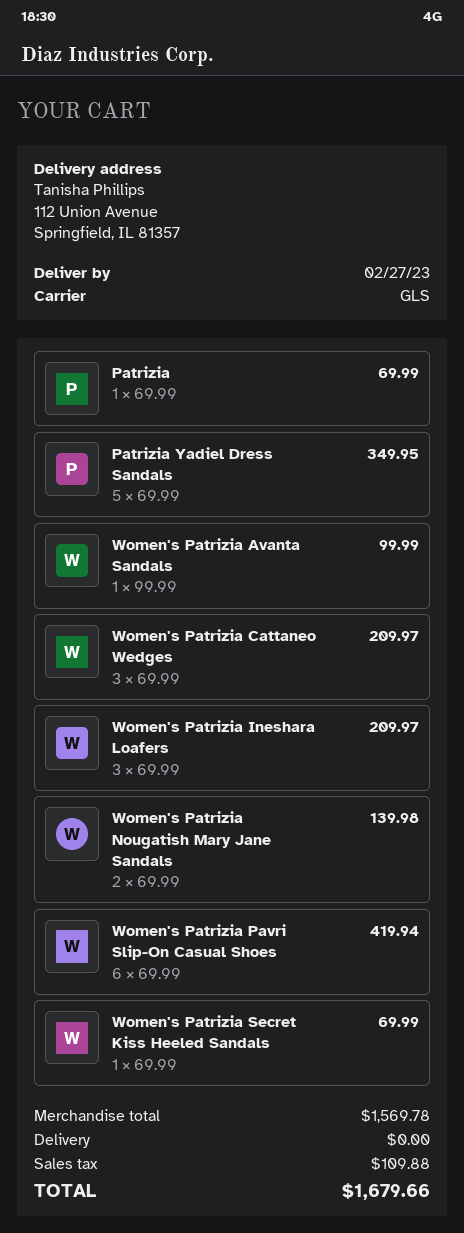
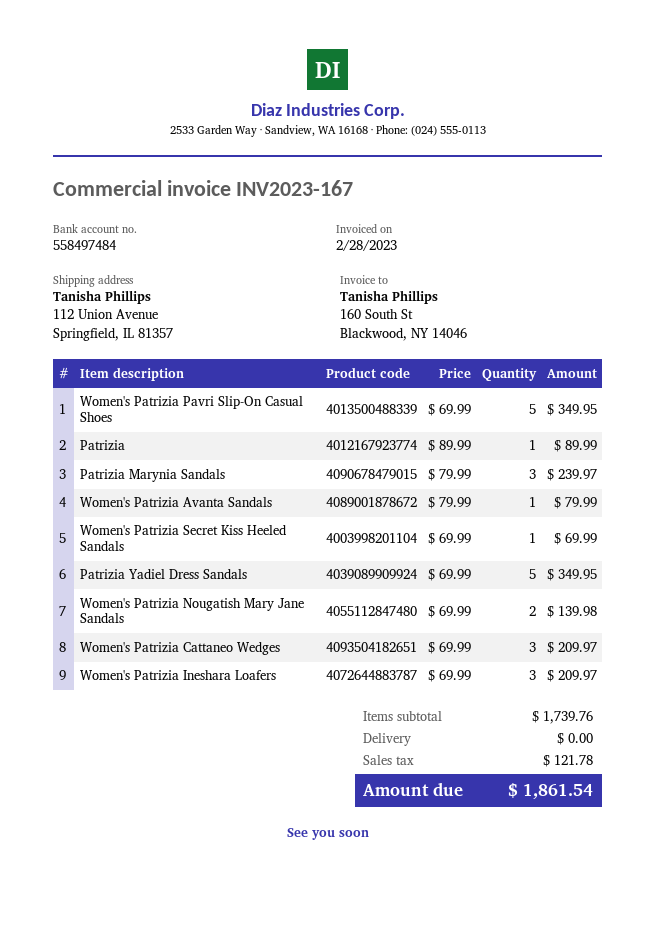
Patrizia: 1 x 69.99 = 69.99 -> 1 x 89.99 = 89.99
Women's Patrizia Avanta Sandals: 1 x 99.99 = 99.99 -> 1 x 79.99 = 79.99
Women's Patrizia Pavri Slip-On Casual Shoes: 6 x 69.99 = 419.94 -> 5 x 69.99 = 349.95
Patrizia Marynia Sandals: none -> 3 x 79.99 = 239.97
subtotal: 1569.78 -> 1739.76
tax: 109.88 -> 121.78
total: 1679.66 -> 1861.54

